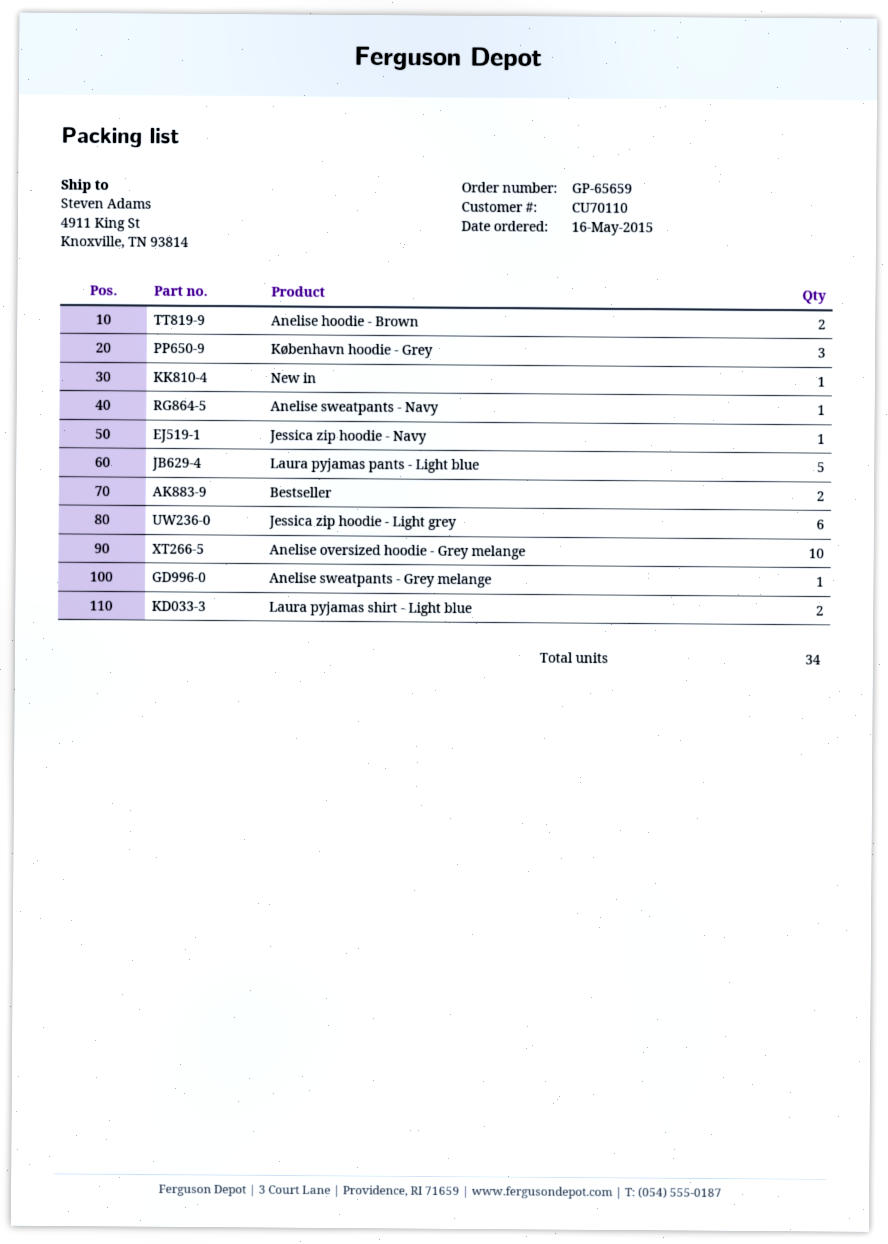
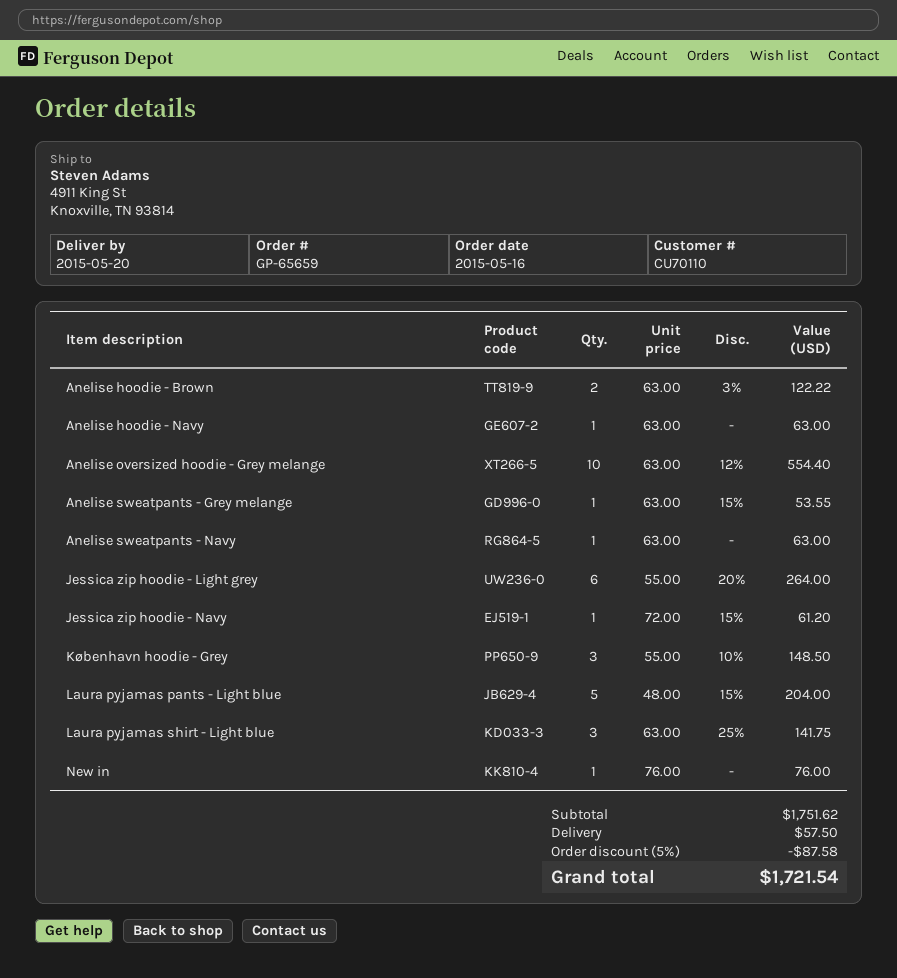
Bestseller: 2 -> none
Laura pyjamas shirt - Light blue: 2 -> 3
Anelise hoodie - Navy: none -> 1

